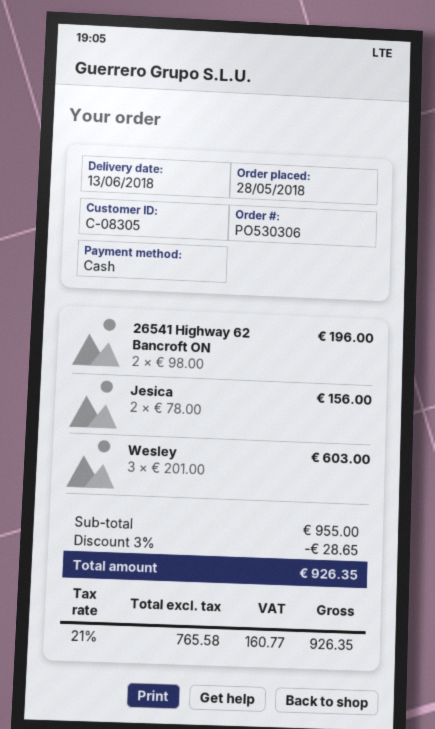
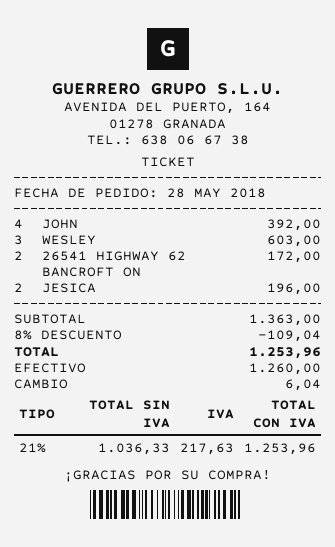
26541 Highway 62 Bancroft ON: 2 for 196.00 -> 2 for 172.00
Jesica: 2 for 156.00 -> 2 for 196.00
JOHN: none -> 4 for 392.00
subtotal: 955.00 -> 1363.00
discount: 3% = 28.65 -> 8% = 109.04
net: 765.58 -> 1036.33
tax: 21% = 160.77 -> 21% = 217.63
total: 926.35 -> 1253.96

